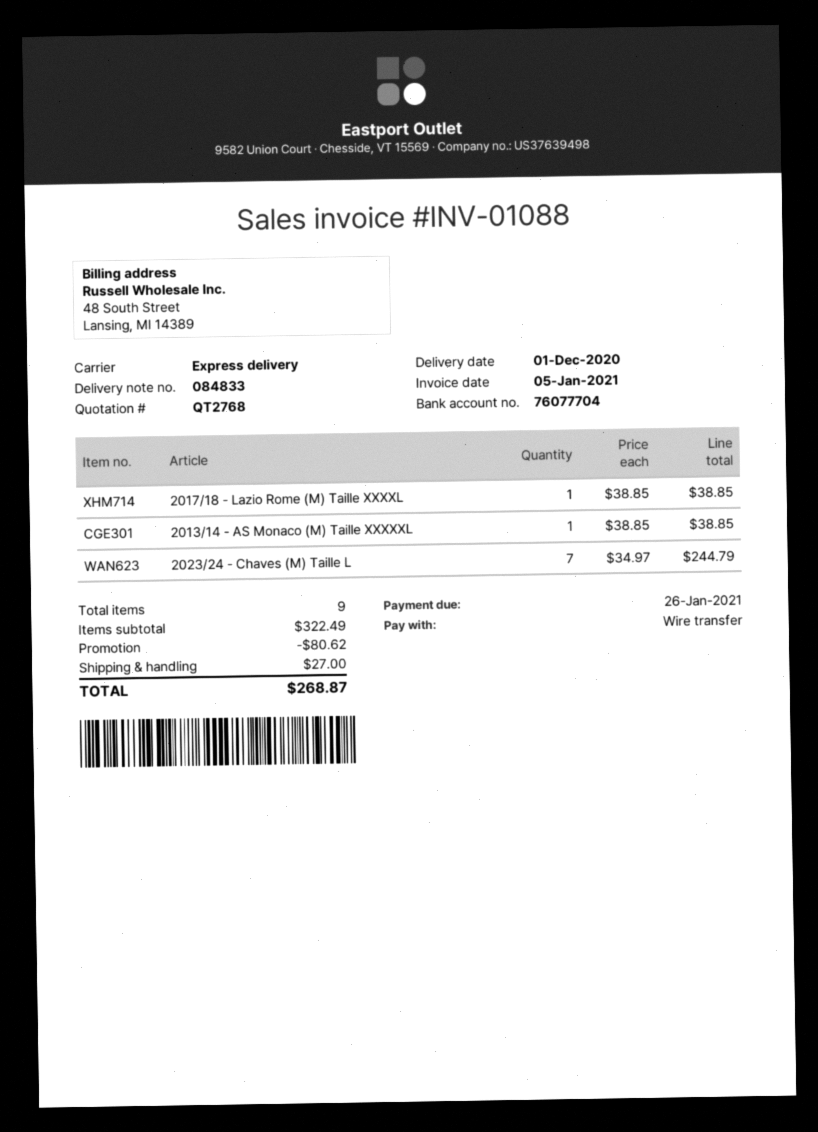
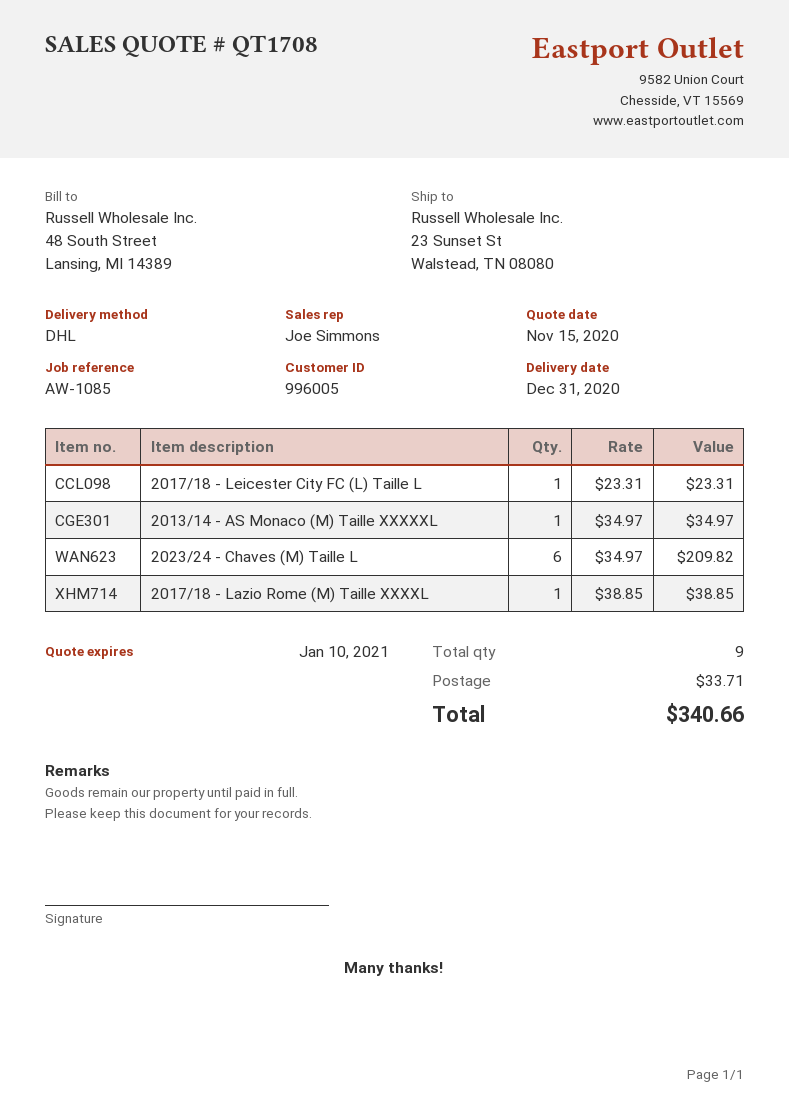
quote number: QT2768 -> QT1708
delivery date: 2020-12-01 -> 2020-12-31
shipping method: express -> DHL
2013/14 - AS Monaco (M) Taille XXXXXL: 1 x 38.85 = 38.85 -> 1 x 34.97 = 34.97
2023/24 - Chaves (M) Taille L: 7 x 34.97 = 244.79 -> 6 x 34.97 = 209.82
2017/18 - Leicester City FC (L) Taille L: none -> 1 x 23.31 = 23.31
discount: 80.62 -> none
shipping: 27.00 -> 33.71
total: 268.87 -> 340.66

